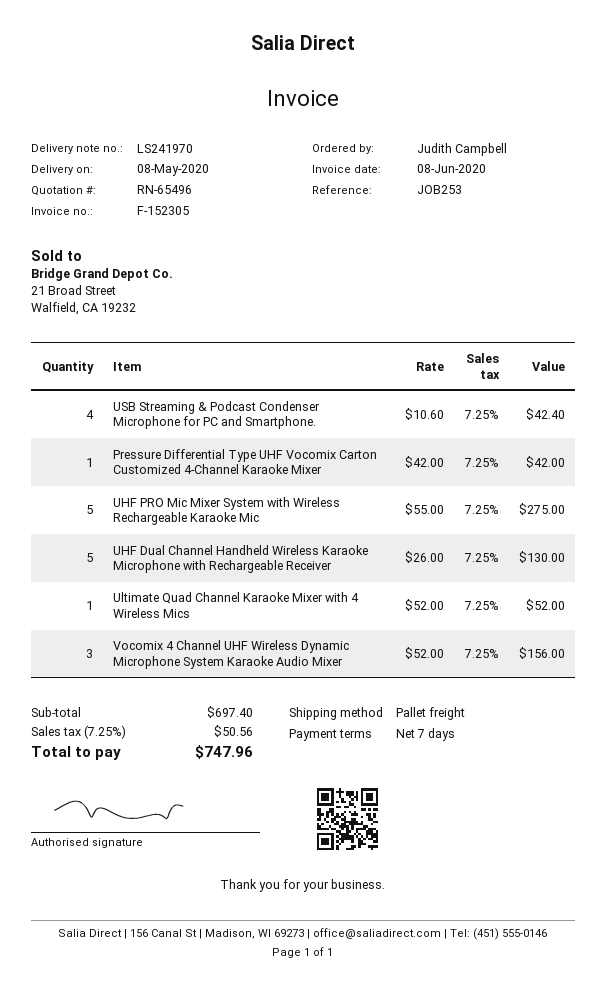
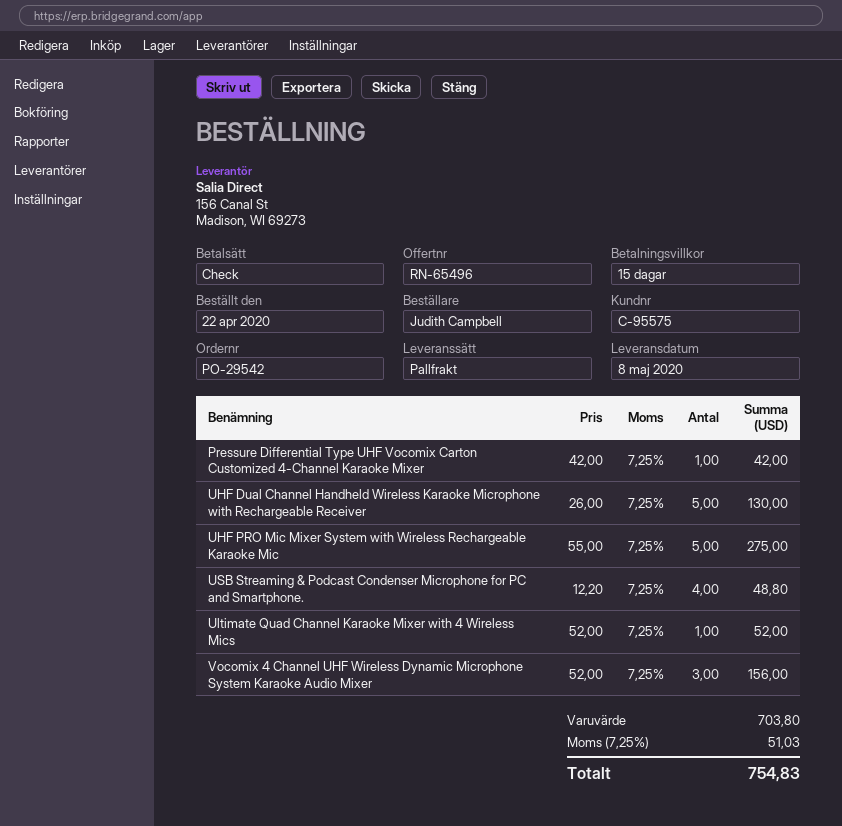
payment terms: 7 days -> 15 days
USB Streaming & Podcast Condenser Microphone for PC and Smartphone.: 4 x 10.60 = 42.40 -> 4 x 12.20 = 48.80
subtotal: 697.40 -> 703.80
tax: 7.25% = 50.56 -> 7.25% = 51.03
total: 747.96 -> 754.83

